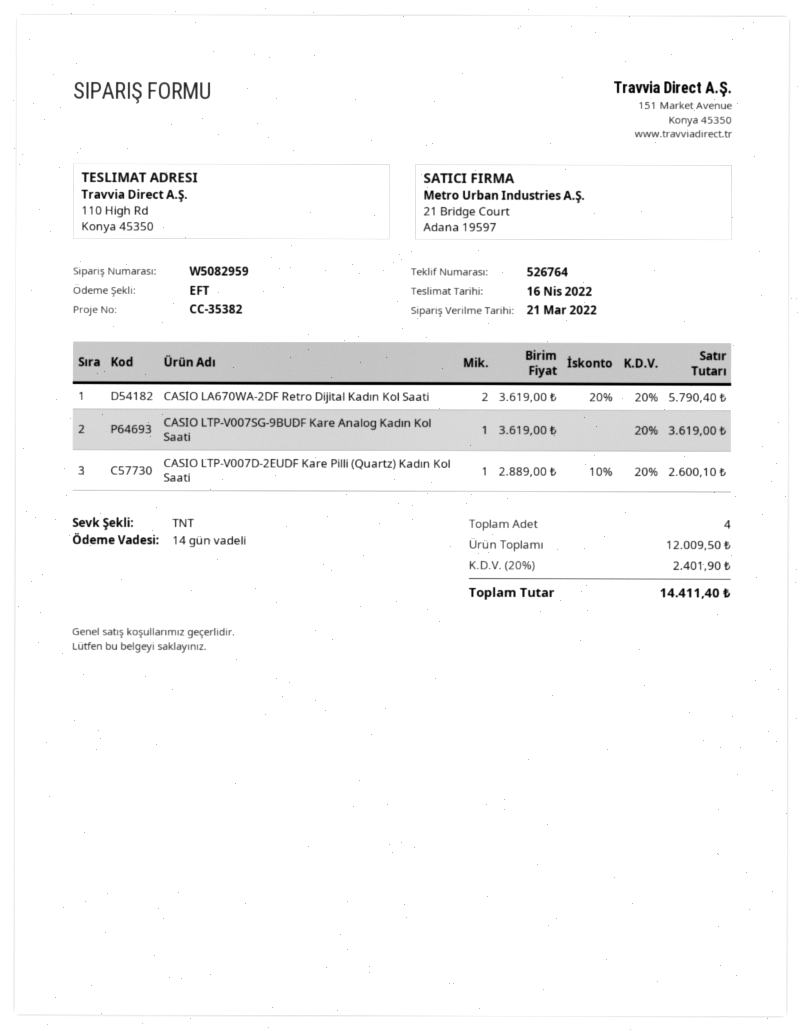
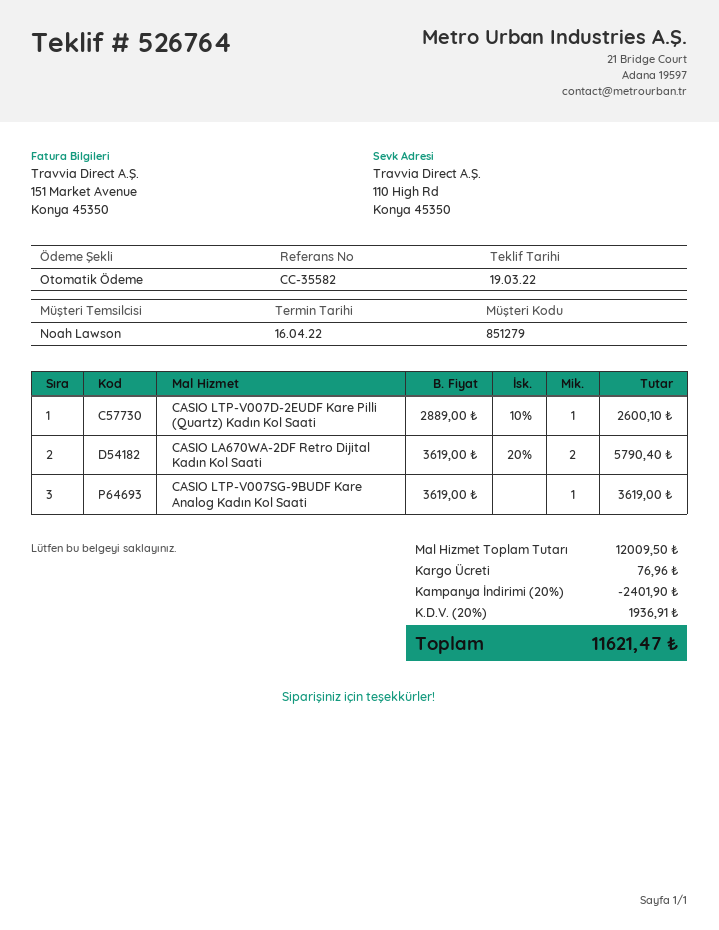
reference: CC-35382 -> CC-35582
payment method: bank transfer -> direct debit
discount: none -> 20% = 2401.90
shipping: none -> 76.96
tax: 20% = 2401.90 -> 20% = 1936.91
total: 14411.40 -> 11621.47

